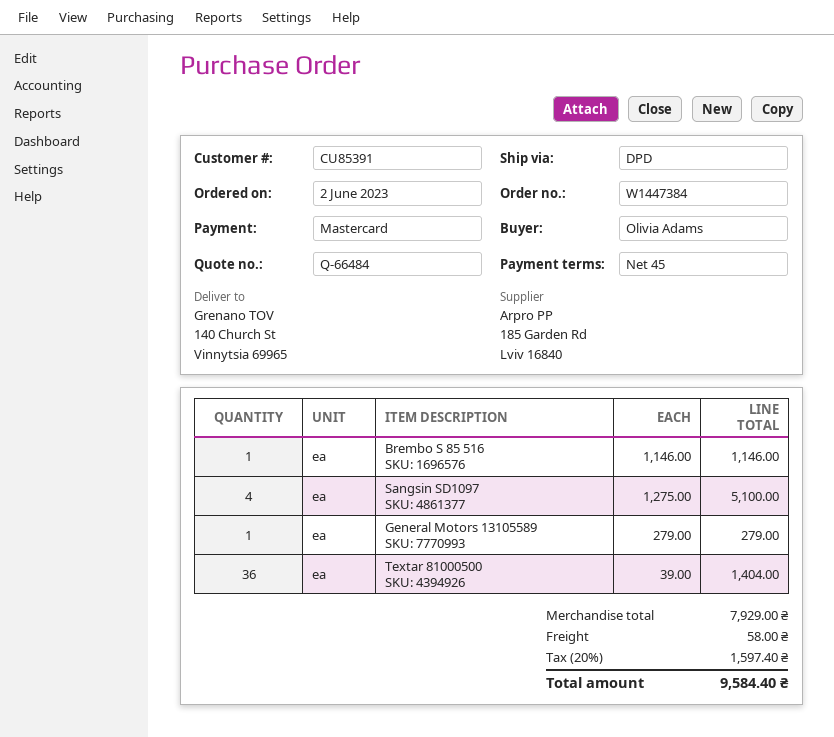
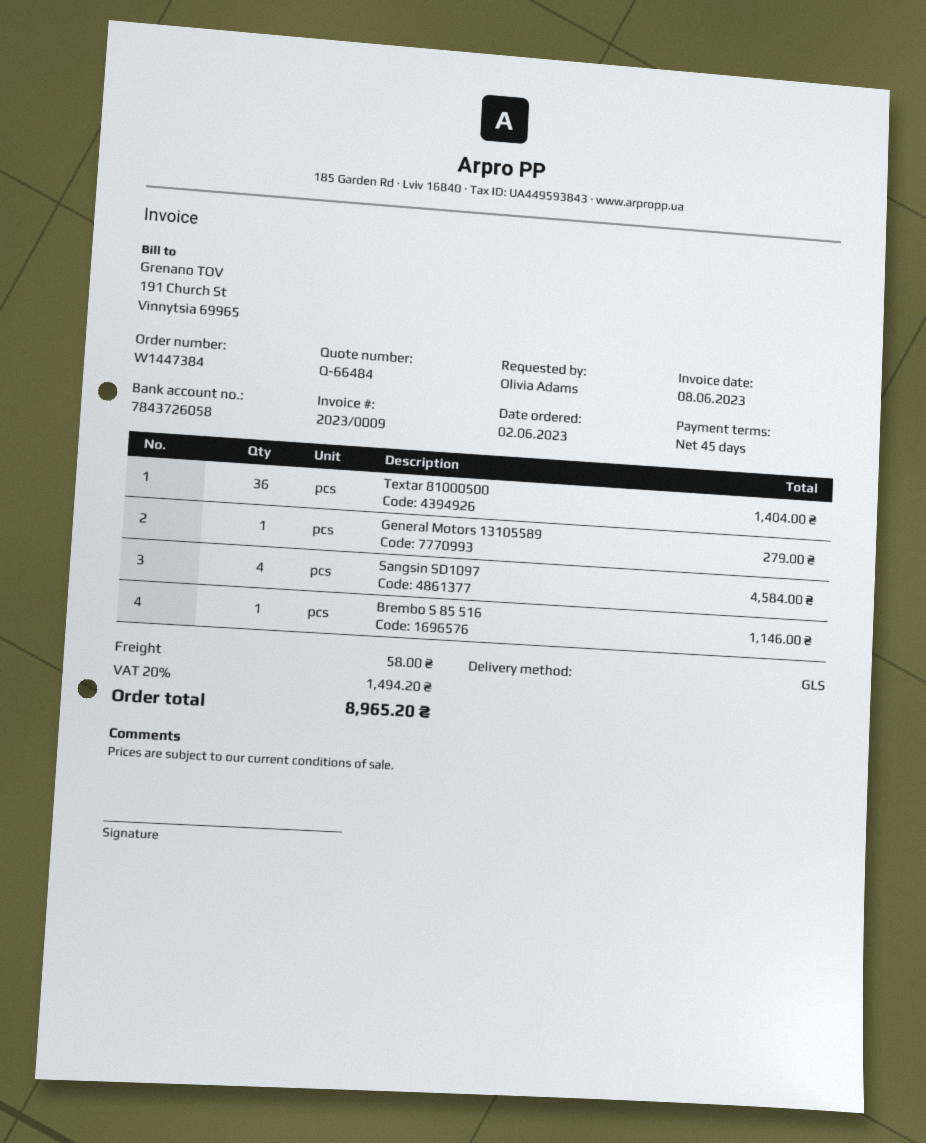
shipping method: DPD -> GLS
Sangsin SD1097: 4 for 5100.00 -> 4 for 4584.00
tax: 20% = 1597.40 -> 20% = 1494.20
total: 9584.40 -> 8965.20

